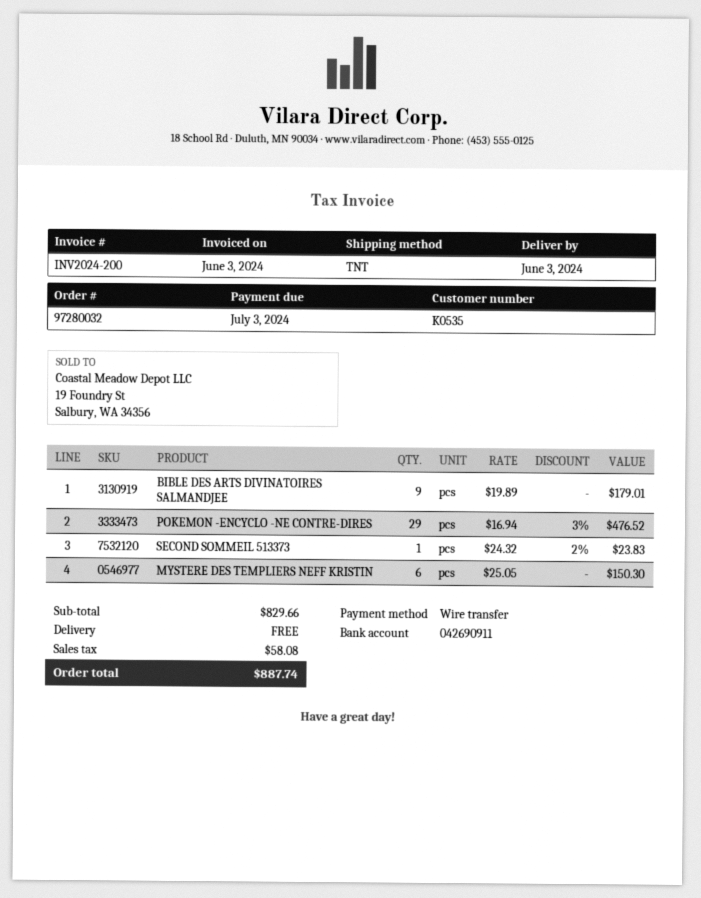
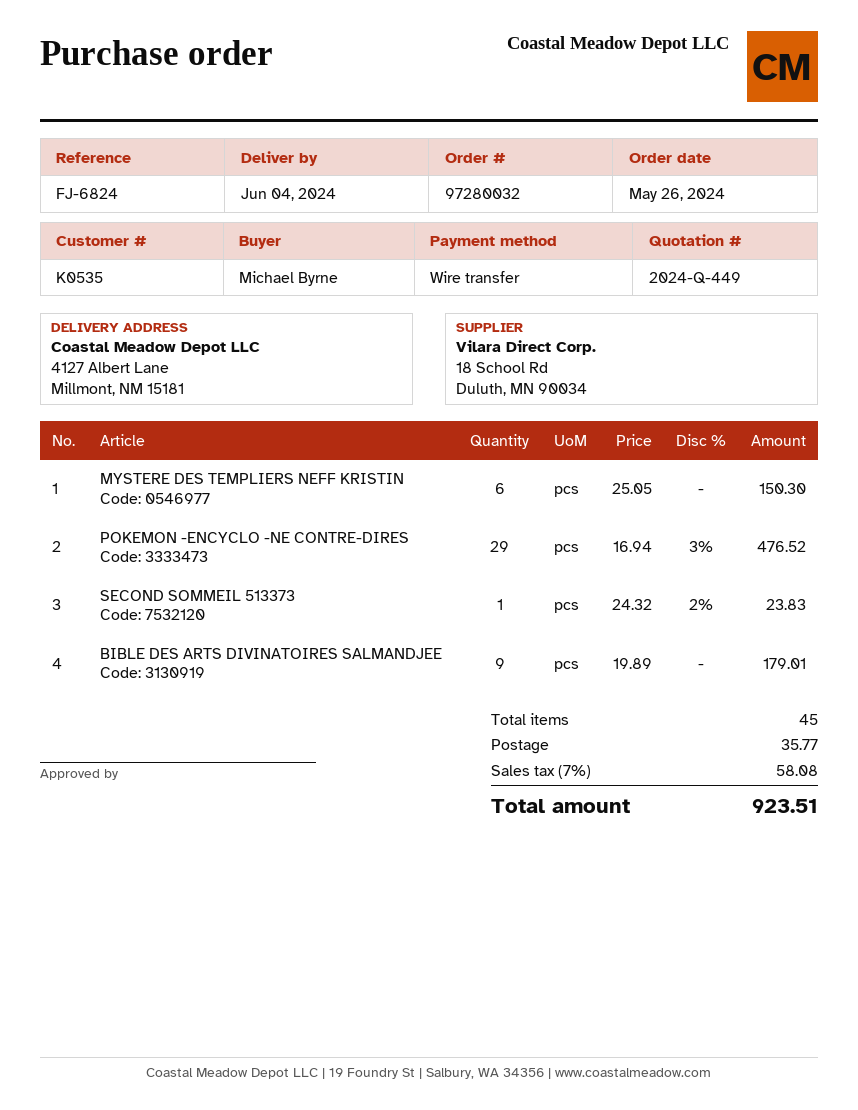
delivery date: 2024-06-03 -> 2024-06-04
shipping: 0.00 -> 35.77
total: 887.74 -> 923.51

